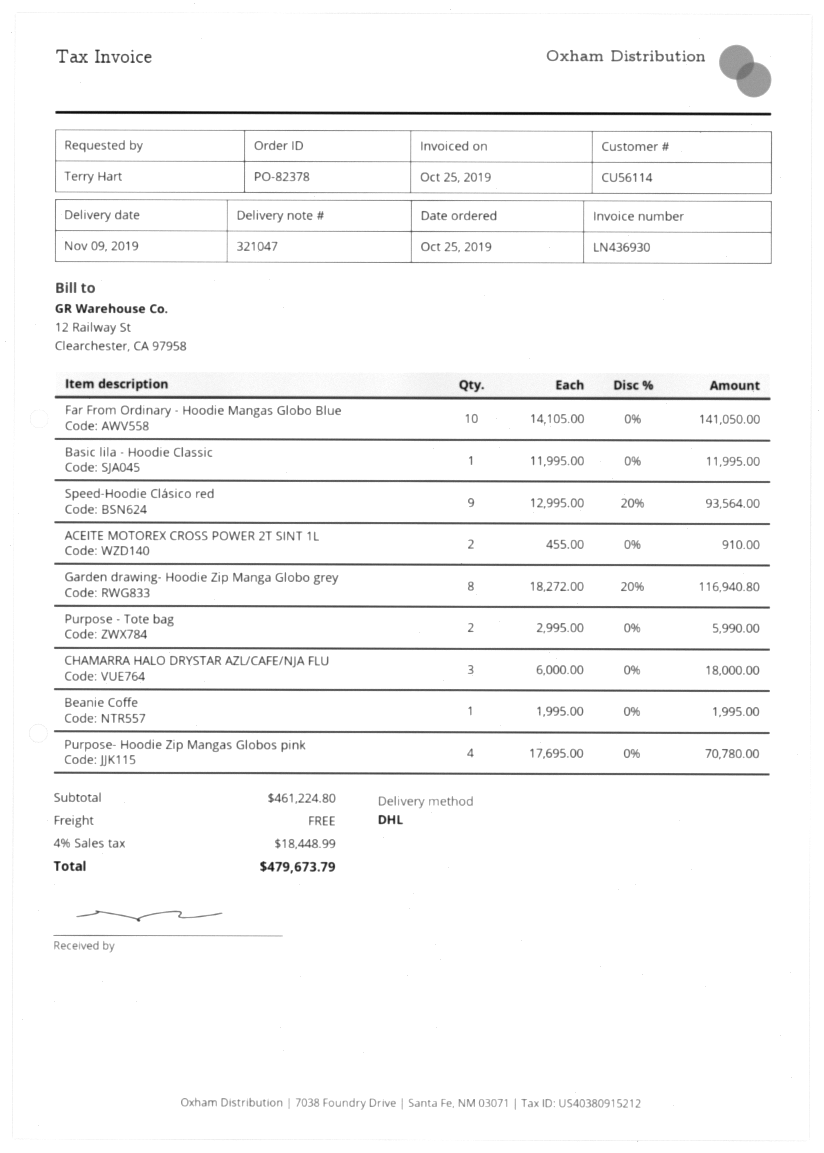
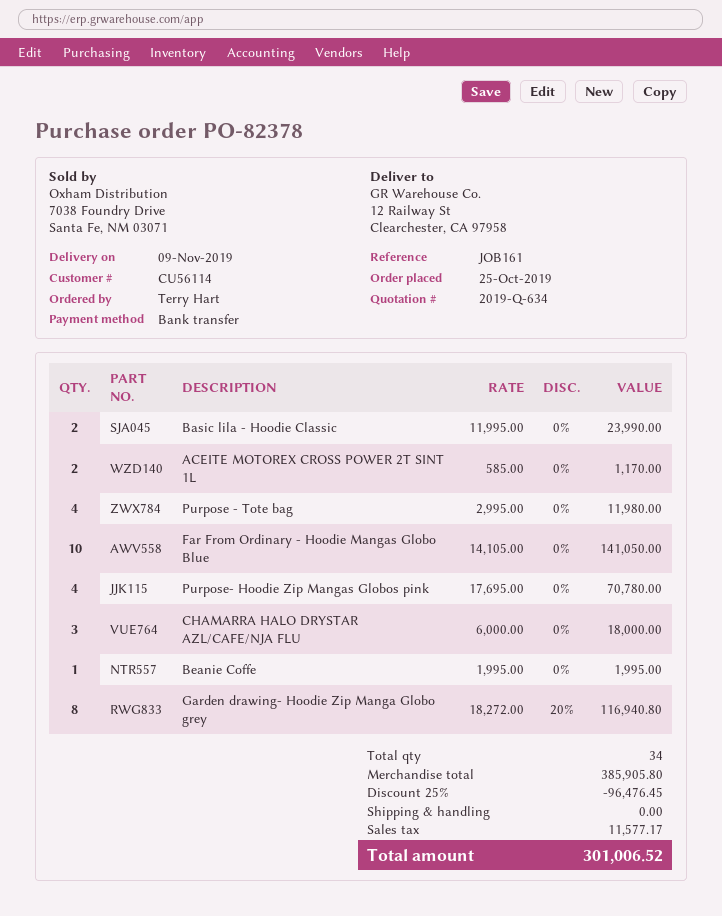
Basic lila - Hoodie Classic: 1 x 11995.00 = 11995.00 -> 2 x 11995.00 = 23990.00
Speed-Hoodie Clásico red: 9 x 12995.00 - 20% = 93564.00 -> none
ACEITE MOTOREX CROSS POWER 2T SINT 1L: 2 x 455.00 = 910.00 -> 2 x 585.00 = 1170.00
Purpose - Tote bag: 2 x 2995.00 = 5990.00 -> 4 x 2995.00 = 11980.00
subtotal: 461224.80 -> 385905.80
discount: none -> 25% = 96476.45
tax: 18448.99 -> 11577.17
total: 479673.79 -> 301006.52

